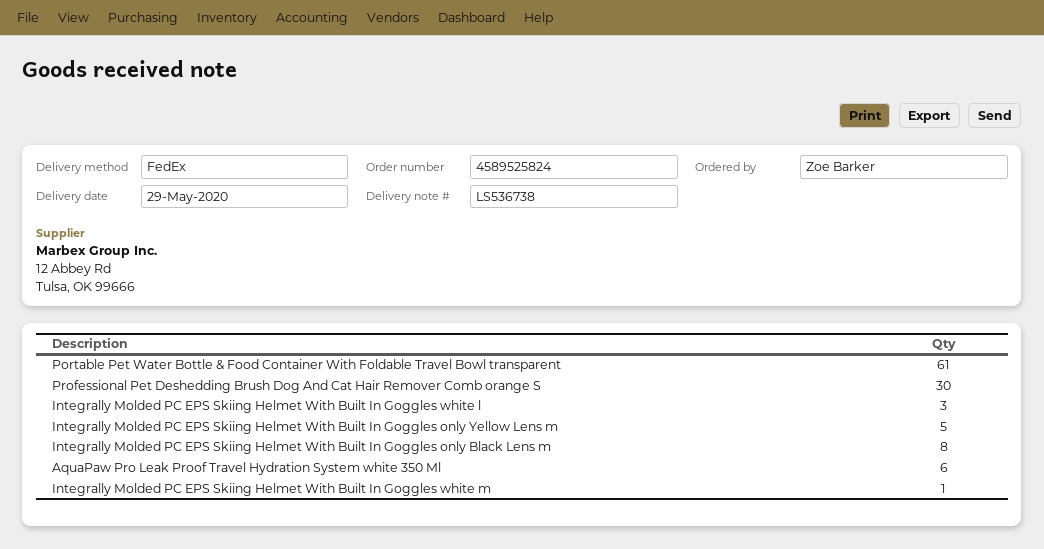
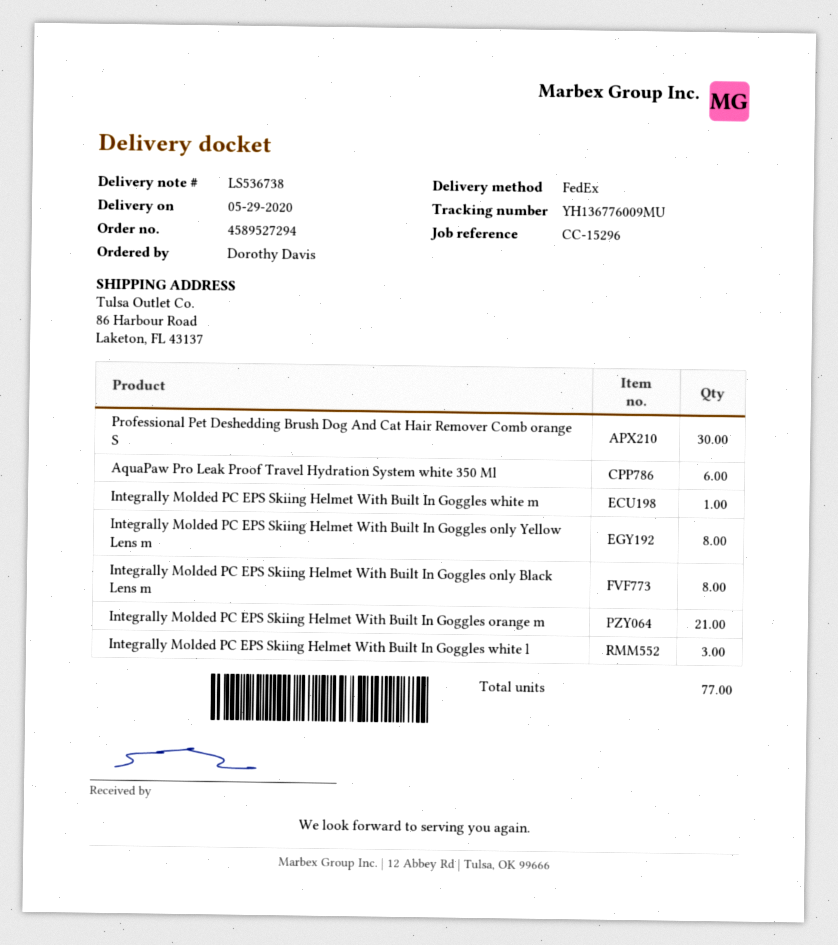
order number: 4589525824 -> 4589527294
ordered by: Zoe Barker -> Dorothy Davis
Portable Pet Water Bottle & Food Container With Foldable Travel Bowl transparent: 61 -> none
Integrally Molded PC EPS Skiing Helmet With Built In Goggles only Yellow Lens m: 5 -> 8
Integrally Molded PC EPS Skiing Helmet With Built In Goggles orange m: none -> 21

